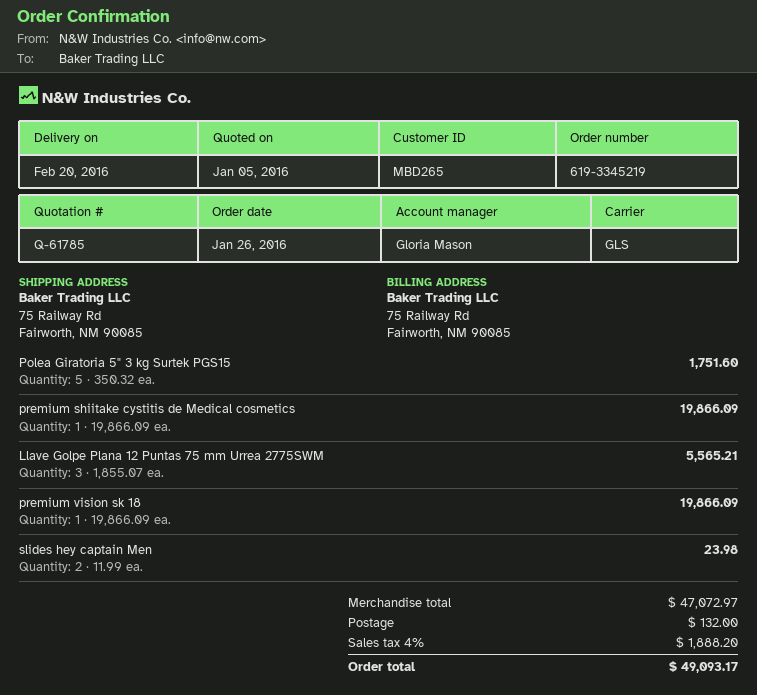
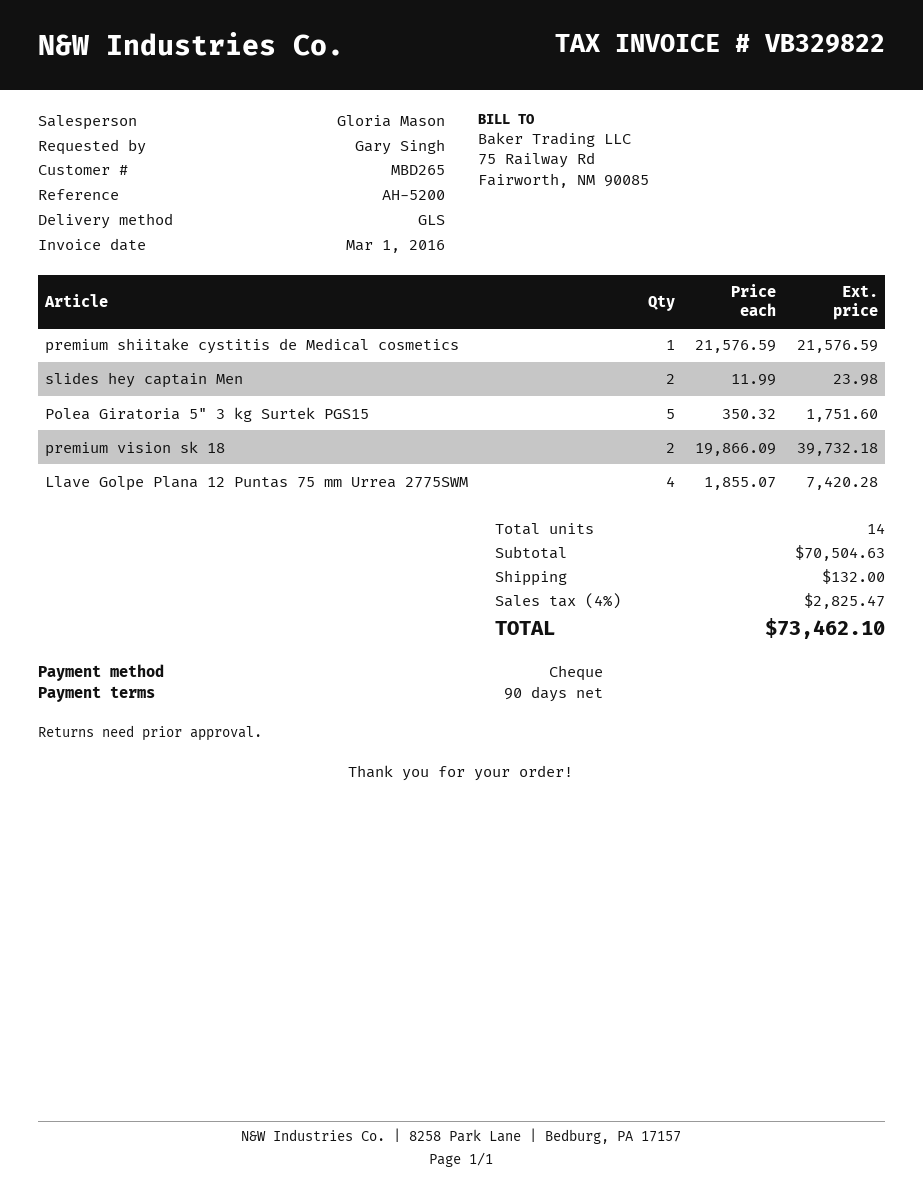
premium shiitake cystitis de Medical cosmetics: 1 x 19866.09 = 19866.09 -> 1 x 21576.59 = 21576.59
Llave Golpe Plana 12 Puntas 75 mm Urrea 2775SWM: 3 x 1855.07 = 5565.21 -> 4 x 1855.07 = 7420.28
premium vision sk 18: 1 x 19866.09 = 19866.09 -> 2 x 19866.09 = 39732.18
subtotal: 47072.97 -> 70504.63
tax: 4% = 1888.20 -> 4% = 2825.47
total: 49093.17 -> 73462.10

